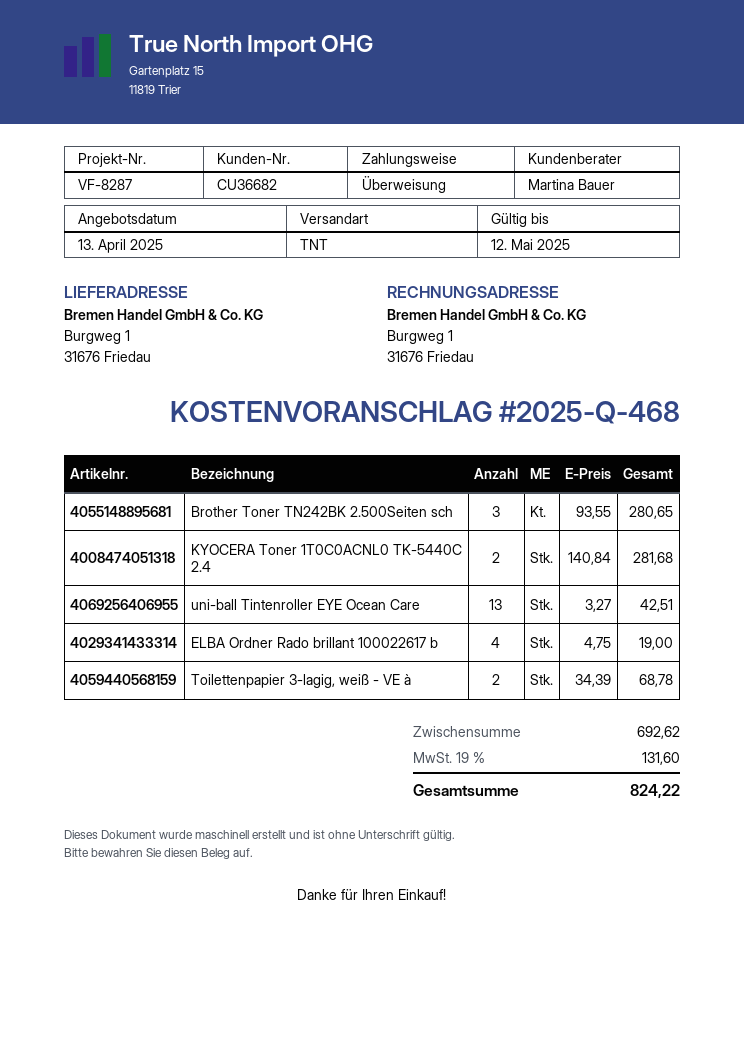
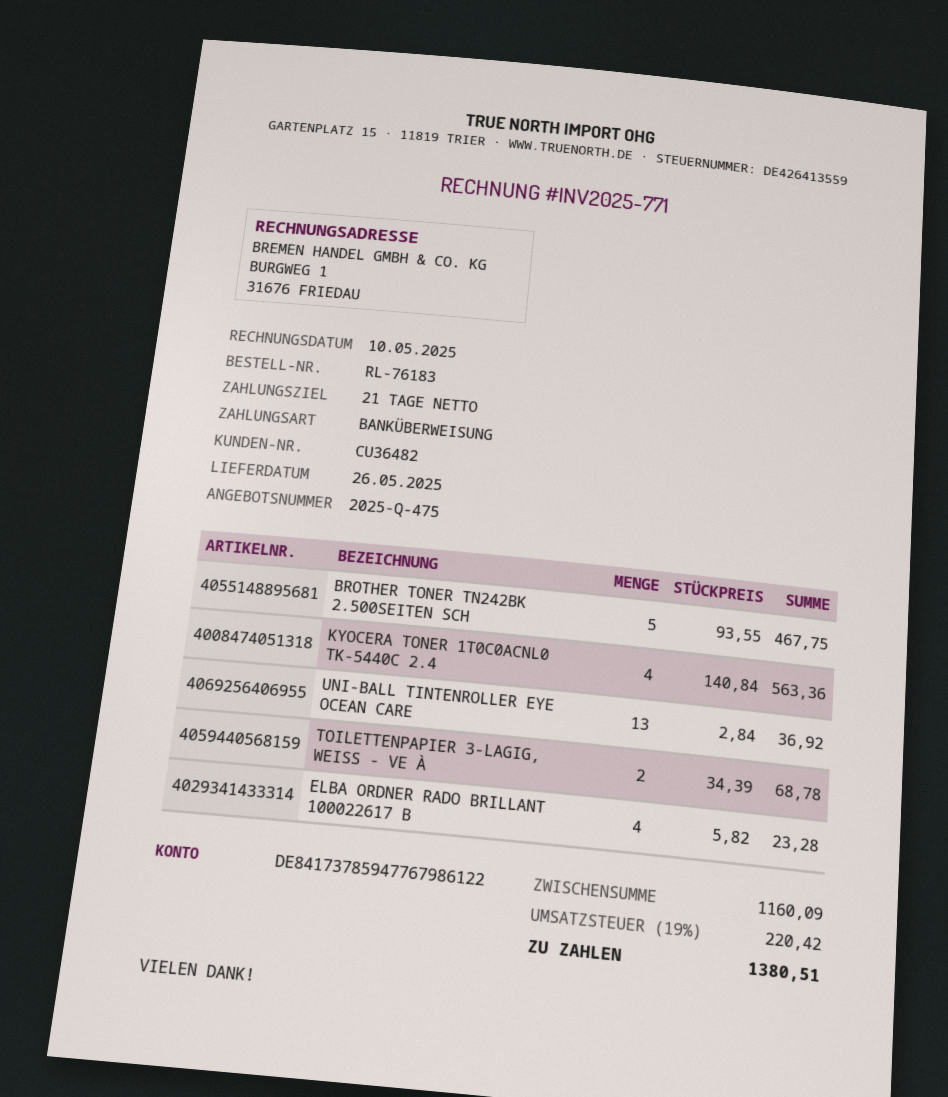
quote number: 2025-Q-468 -> 2025-Q-475
customer number: CU36682 -> CU36482
Brother Toner TN242BK 2.500Seiten sch: 3 x 93.55 = 280.65 -> 5 x 93.55 = 467.75
KYOCERA Toner 1T0C0ACNL0 TK-5440C 2.4: 2 x 140.84 = 281.68 -> 4 x 140.84 = 563.36
uni-ball Tintenroller EYE Ocean Care: 13 x 3.27 = 42.51 -> 13 x 2.84 = 36.92
ELBA Ordner Rado brillant 100022617 b: 4 x 4.75 = 19.00 -> 4 x 5.82 = 23.28
subtotal: 692.62 -> 1160.09
tax: 19% = 131.60 -> 19% = 220.42
total: 824.22 -> 1380.51

